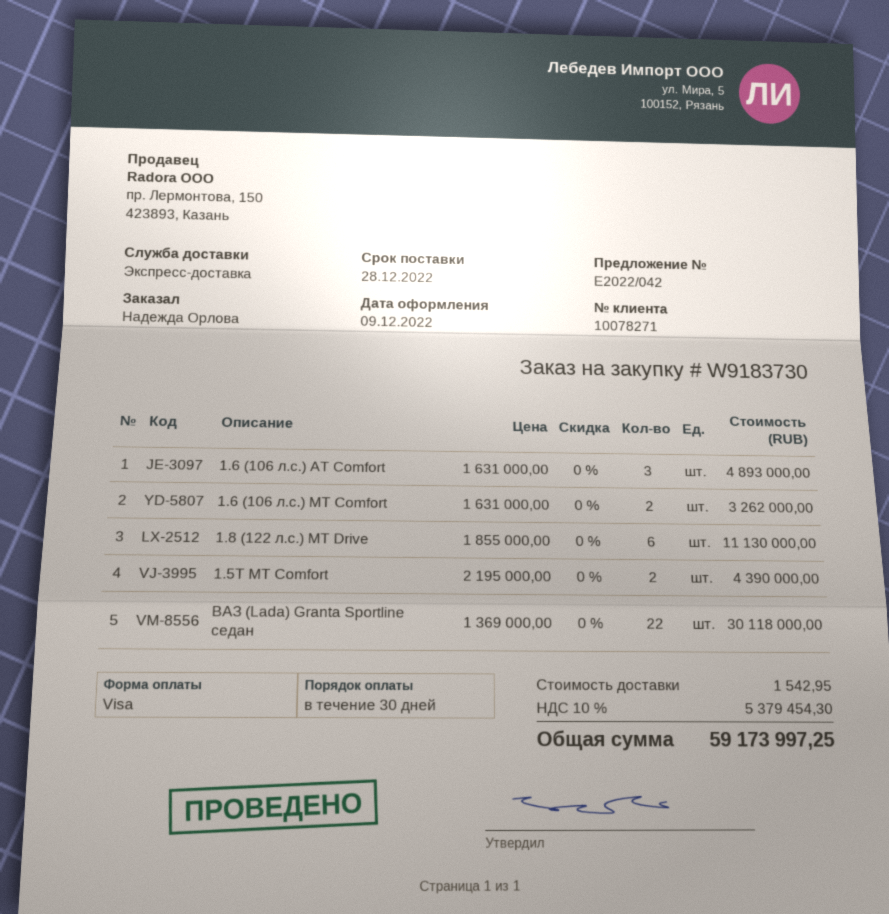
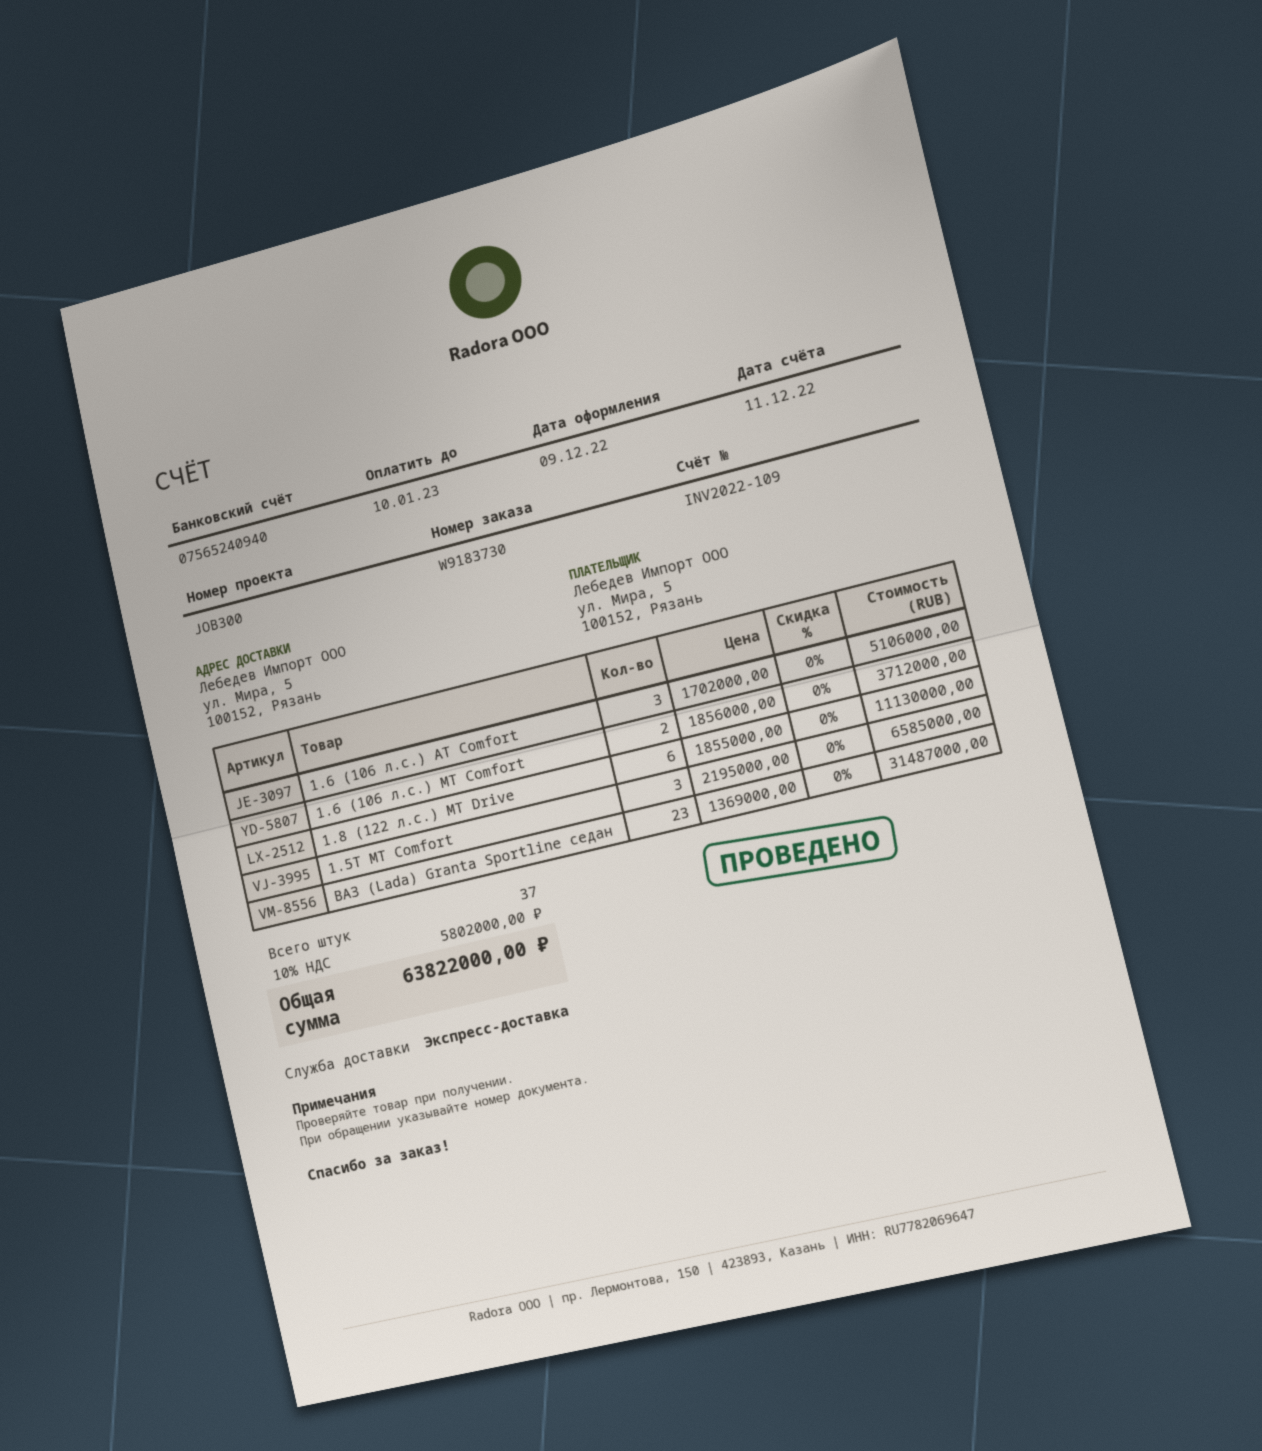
1.6 (106 л.с.) AT Comfort: 3 x 1631000.00 = 4893000.00 -> 3 x 1702000.00 = 5106000.00
1.6 (106 л.с.) MT Comfort: 2 x 1631000.00 = 3262000.00 -> 2 x 1856000.00 = 3712000.00
1.5T MT Comfort: 2 x 2195000.00 = 4390000.00 -> 3 x 2195000.00 = 6585000.00
ВАЗ (Lada) Granta Sportline седан: 22 x 1369000.00 = 30118000.00 -> 23 x 1369000.00 = 31487000.00
shipping: 1542.95 -> none
tax: 10% = 5379454.30 -> 10% = 5802000.00
total: 59173997.25 -> 63822000.00

